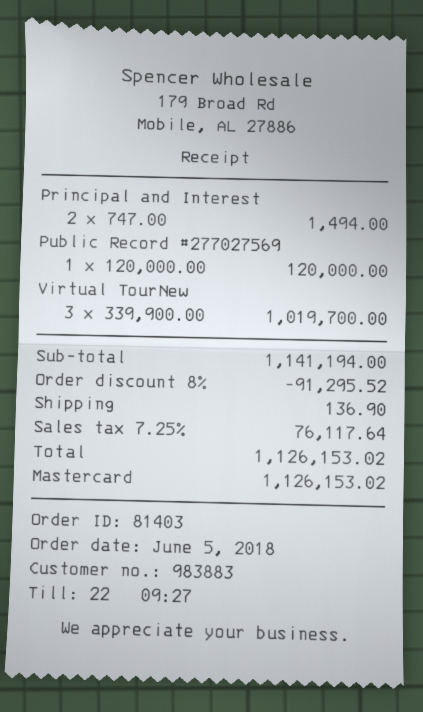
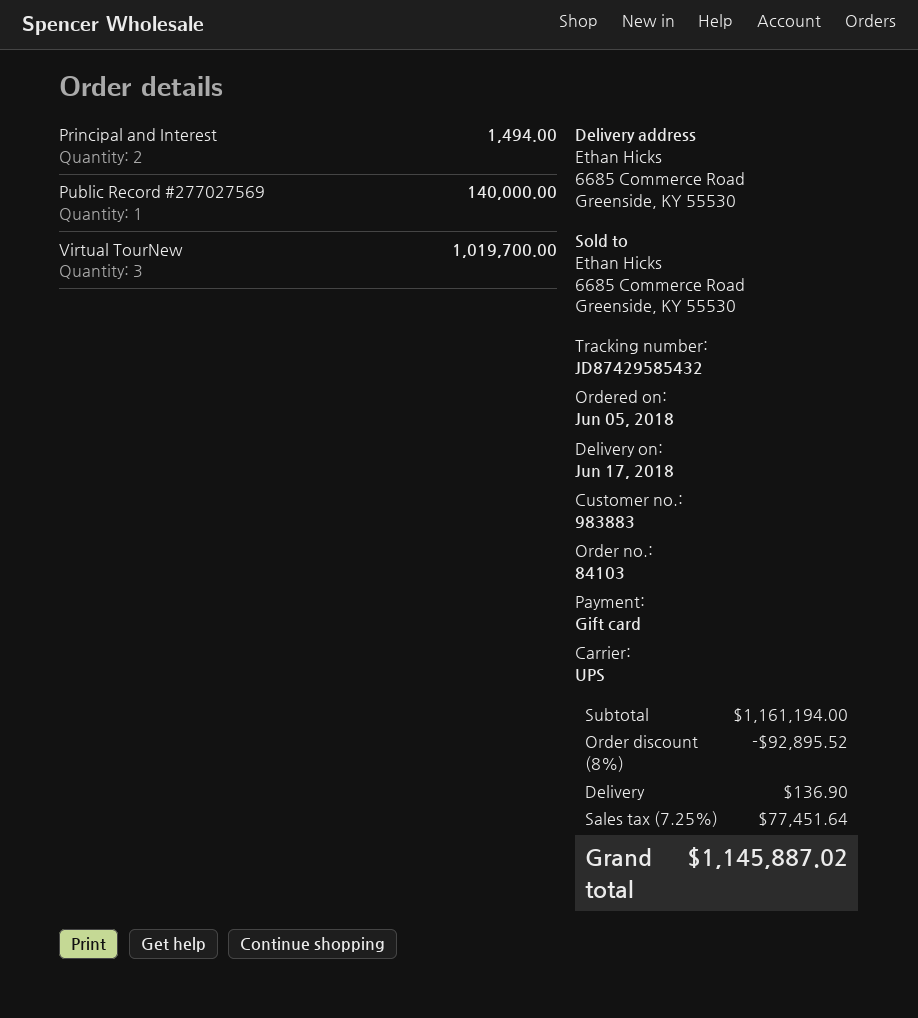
order number: 81403 -> 84103
payment method: Mastercard -> gift card
Public Record #277027569: 1 for 120000.00 -> 1 for 140000.00
subtotal: 1141194.00 -> 1161194.00
discount: 8% = 91295.52 -> 8% = 92895.52
tax: 7.25% = 76117.64 -> 7.25% = 77451.64
total: 1126153.02 -> 1145887.02

